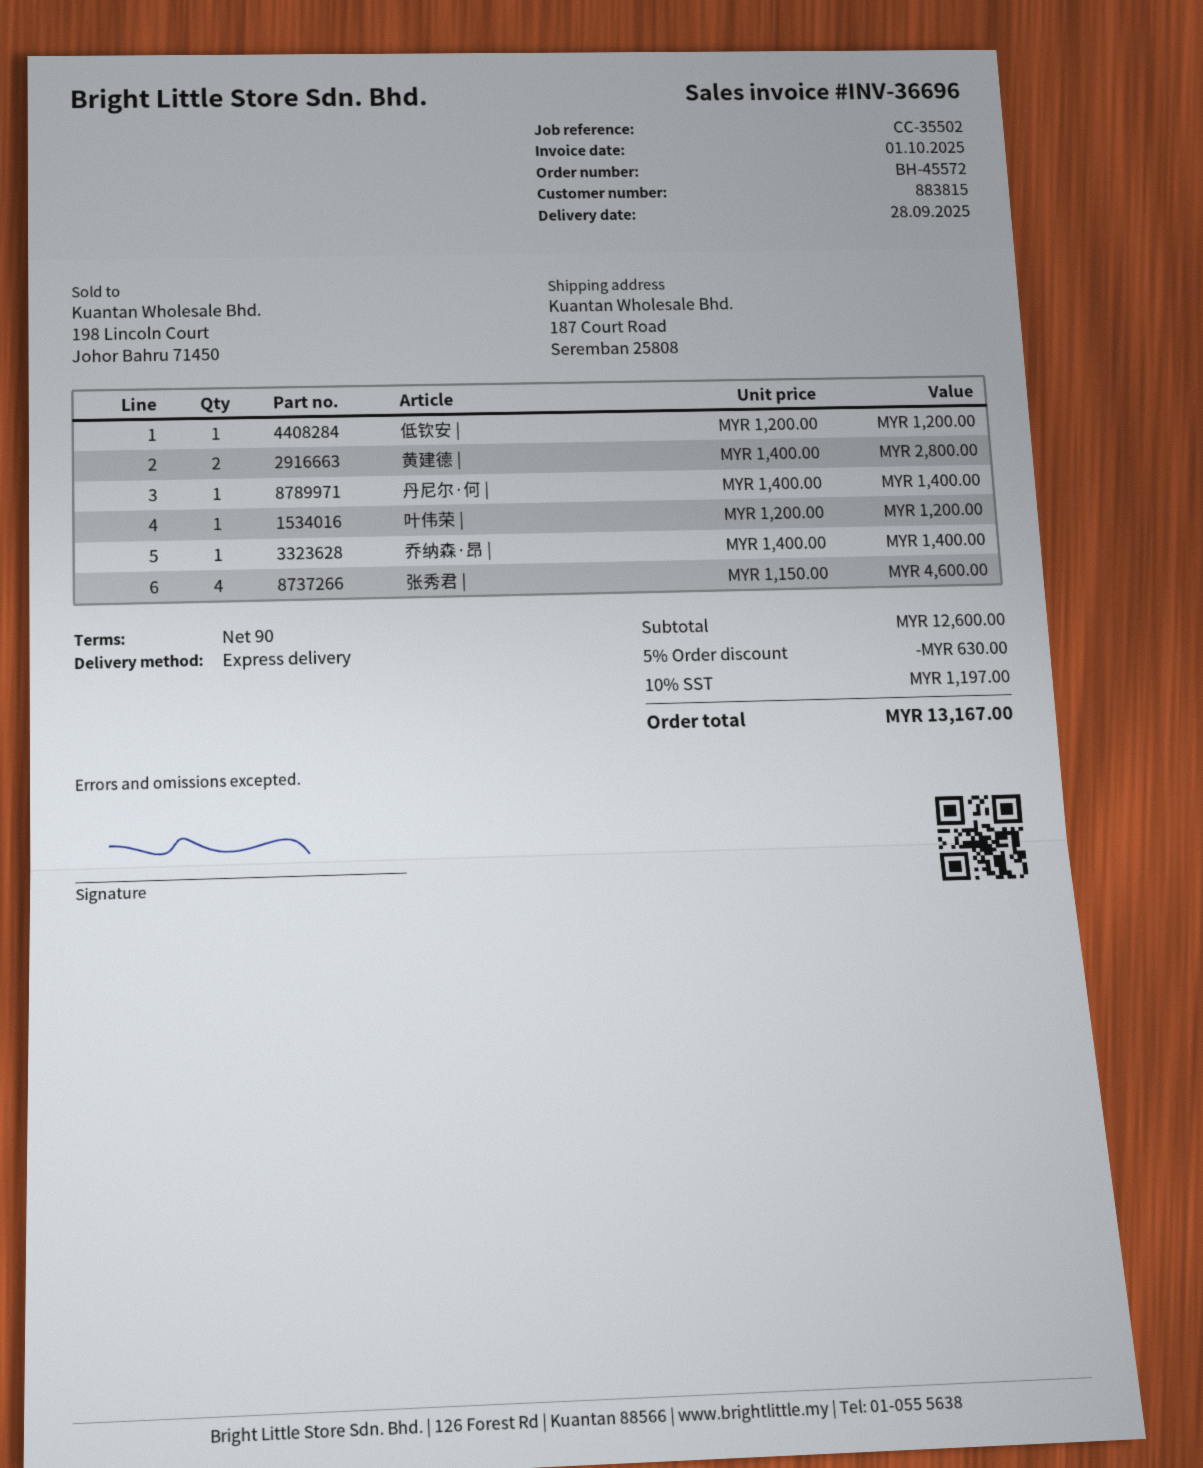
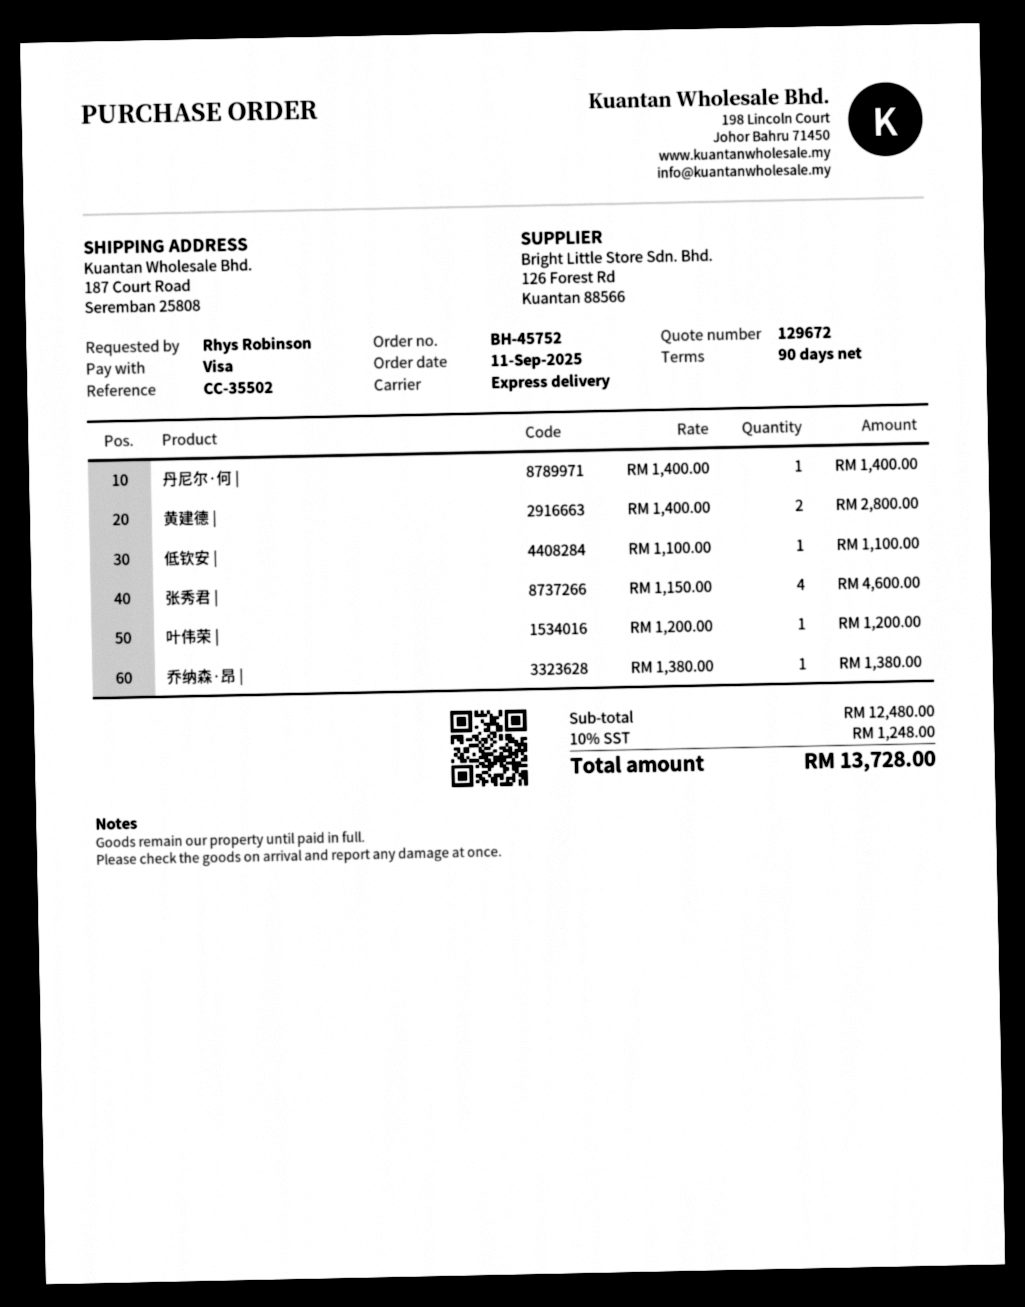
order number: BH-45572 -> BH-45752
低钦安 |: 1 x 1200.00 = 1200.00 -> 1 x 1100.00 = 1100.00
乔纳森·昂 |: 1 x 1400.00 = 1400.00 -> 1 x 1380.00 = 1380.00
subtotal: 12600.00 -> 12480.00
discount: 5% = 630.00 -> none
tax: 10% = 1197.00 -> 10% = 1248.00
total: 13167.00 -> 13728.00

